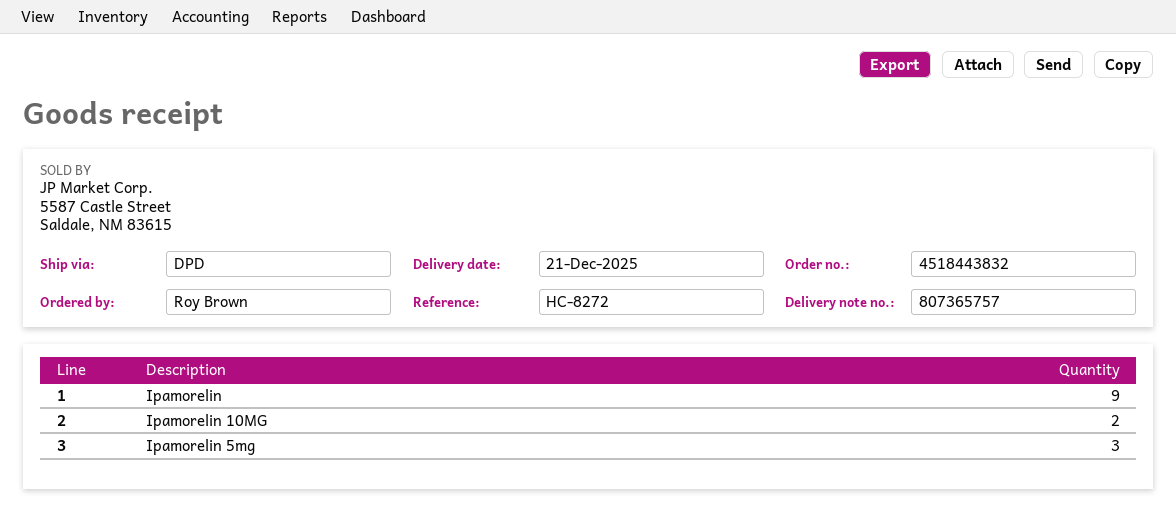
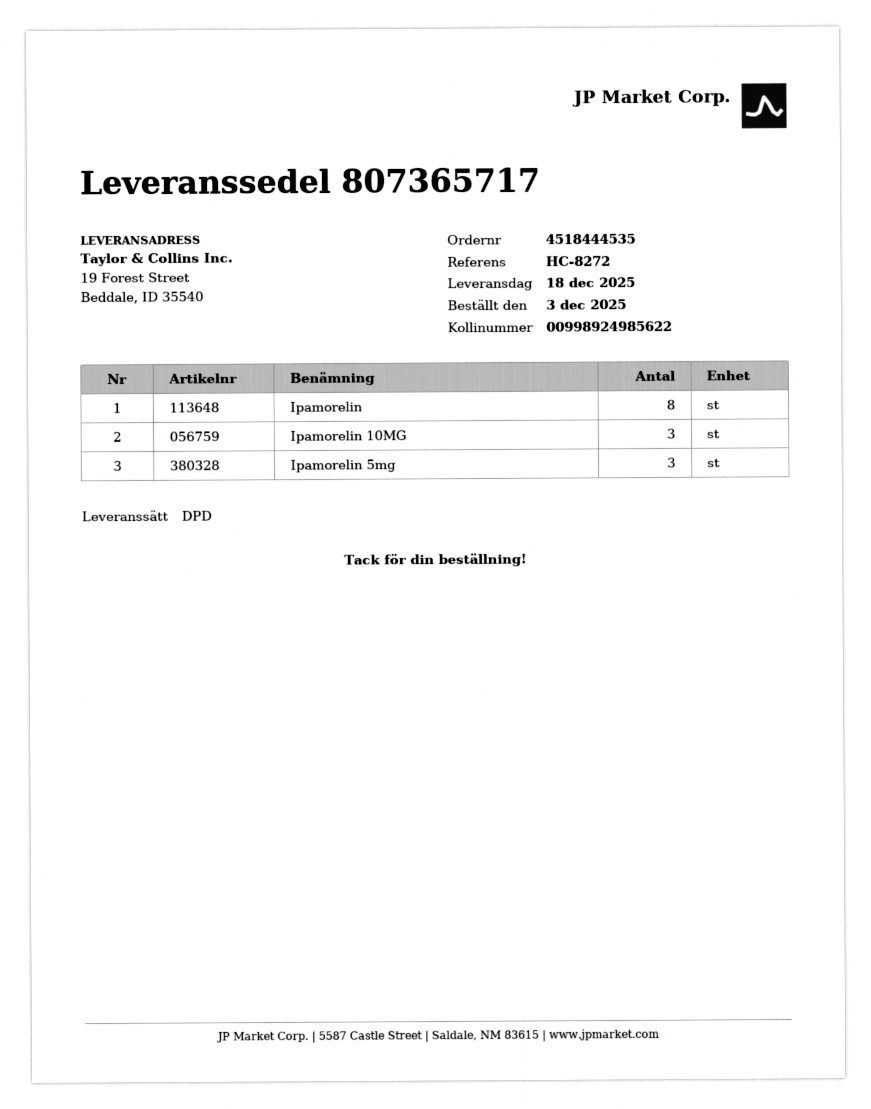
order number: 4518443832 -> 4518444535
delivery note number: 807365757 -> 807365717
delivery date: 2025-12-21 -> 2025-12-18
Ipamorelin: 9 -> 8
Ipamorelin 10MG: 2 -> 3

